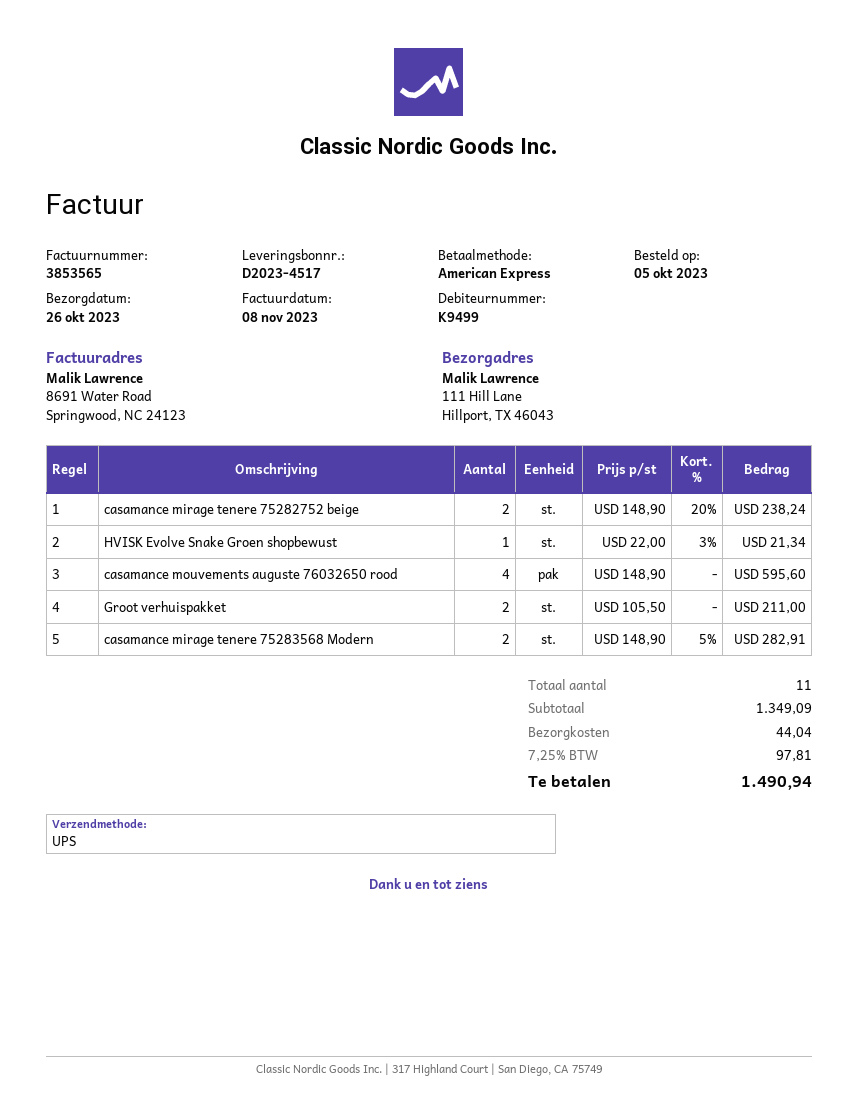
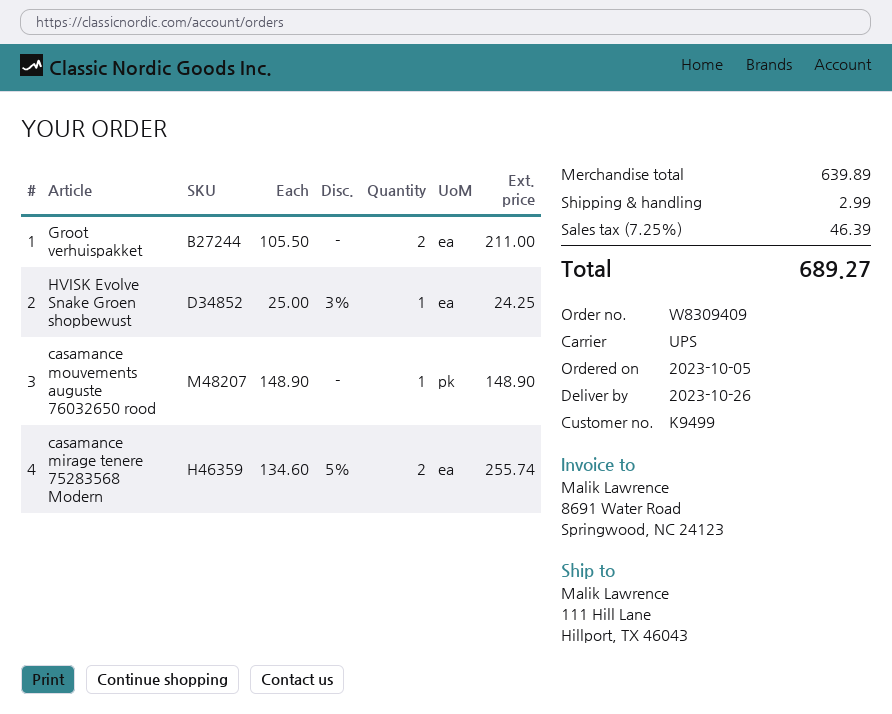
casamance mirage tenere 75282752 beige: 2 x 148.90 - 20% = 238.24 -> none
HVISK Evolve Snake Groen shopbewust: 1 x 22.00 - 3% = 21.34 -> 1 x 25.00 - 3% = 24.25
casamance mouvements auguste 76032650 rood: 4 x 148.90 = 595.60 -> 1 x 148.90 = 148.90
casamance mirage tenere 75283568 Modern: 2 x 148.90 - 5% = 282.91 -> 2 x 134.60 - 5% = 255.74
subtotal: 1349.09 -> 639.89
shipping: 44.04 -> 2.99
tax: 7.25% = 97.81 -> 7.25% = 46.39
total: 1490.94 -> 689.27

